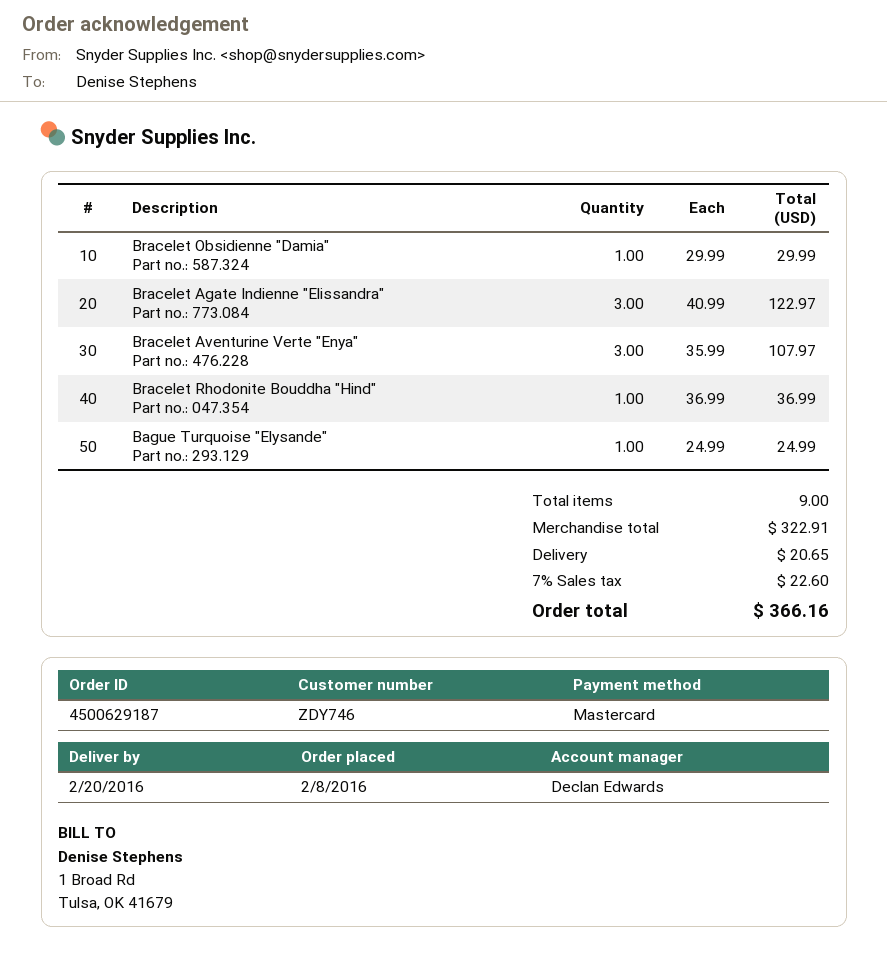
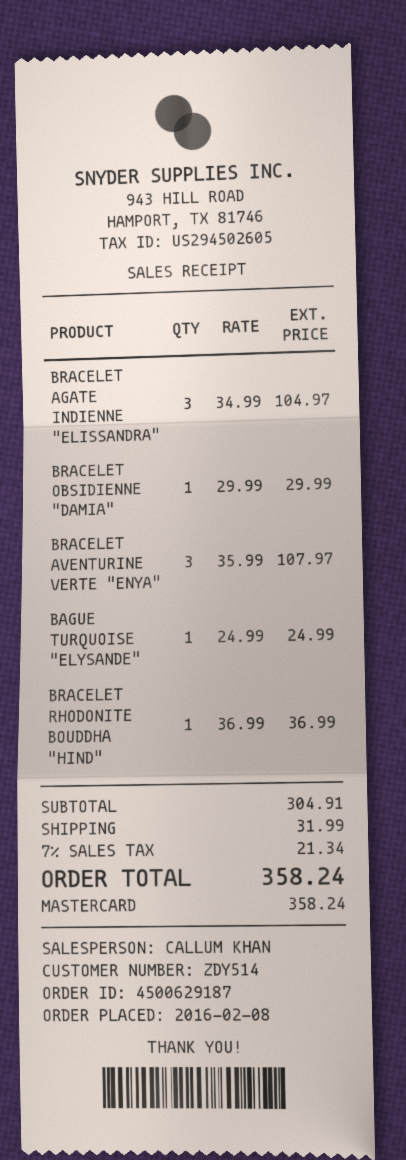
customer number: ZDY746 -> ZDY514
sales rep: Declan Edwards -> CALLUM KHAN
Bracelet Agate Indienne "Elissandra": 3 x 40.99 = 122.97 -> 3 x 34.99 = 104.97
subtotal: 322.91 -> 304.91
shipping: 20.65 -> 31.99
tax: 7% = 22.60 -> 7% = 21.34
total: 366.16 -> 358.24

